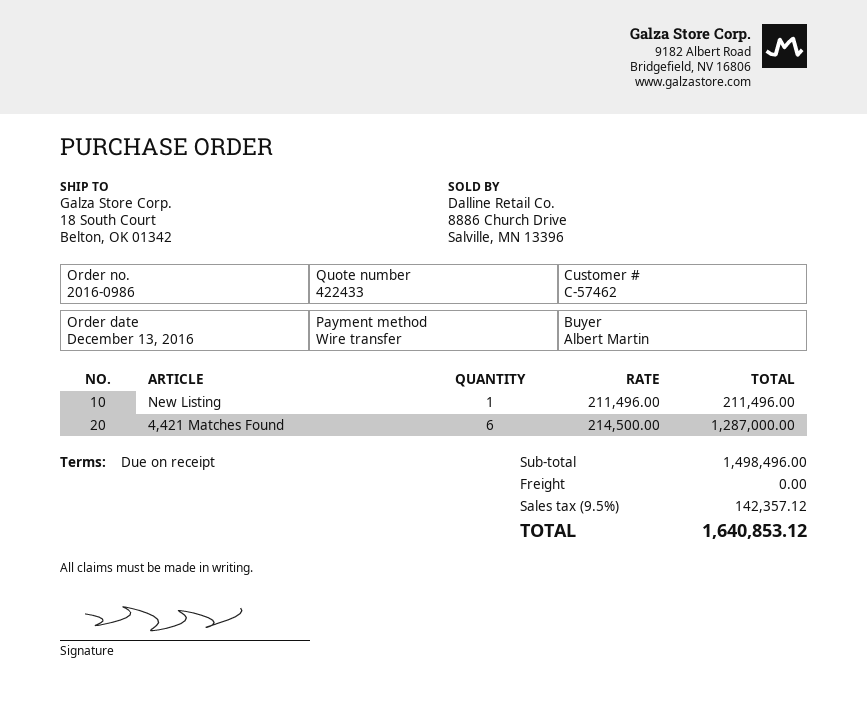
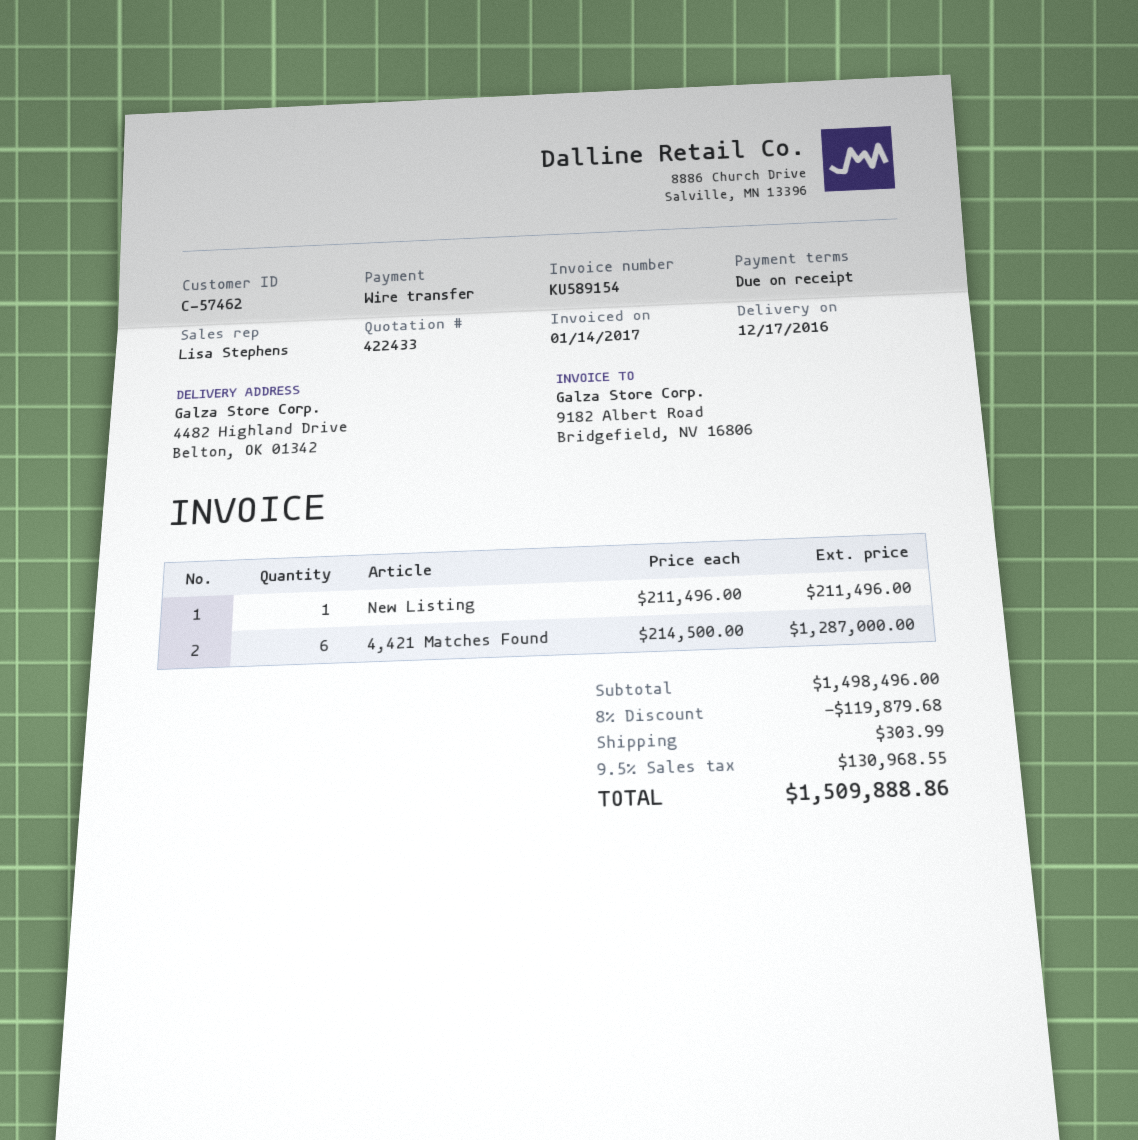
ship to: 18 South Court, Belton, OK 01342 -> 4482 Highland Drive, Belton, OK 01342
discount: none -> 8% = 119879.68
shipping: 0.00 -> 303.99
tax: 9.5% = 142357.12 -> 9.5% = 130968.55
total: 1640853.12 -> 1509888.86

